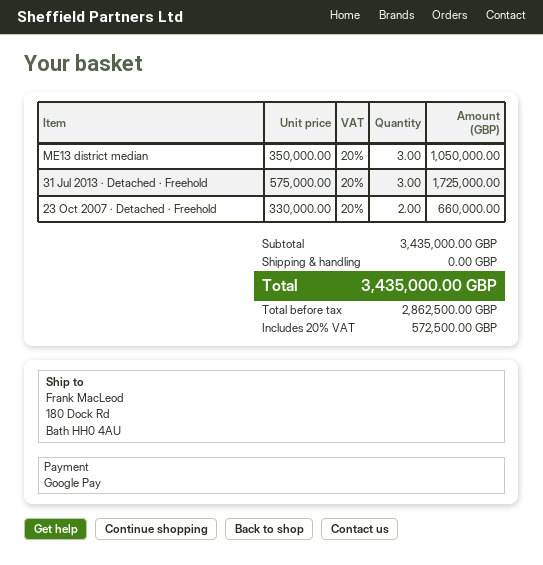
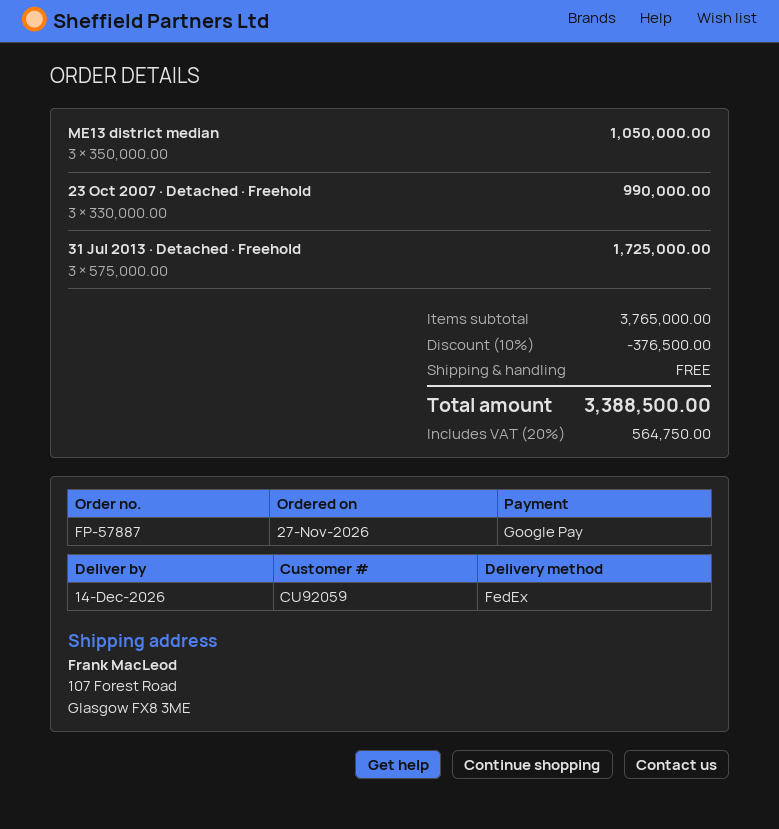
ship to: 180 Dock Rd, Bath HH0 4AU -> 107 Forest Road, Glasgow FX8 3ME
23 Oct 2007 · Detached · Freehold: 2 x 330000.00 = 660000.00 -> 3 x 330000.00 = 990000.00
subtotal: 3435000.00 -> 3765000.00
discount: none -> 10% = 376500.00
tax: 20% = 572500.00 -> 20% = 564750.00
total: 3435000.00 -> 3388500.00

